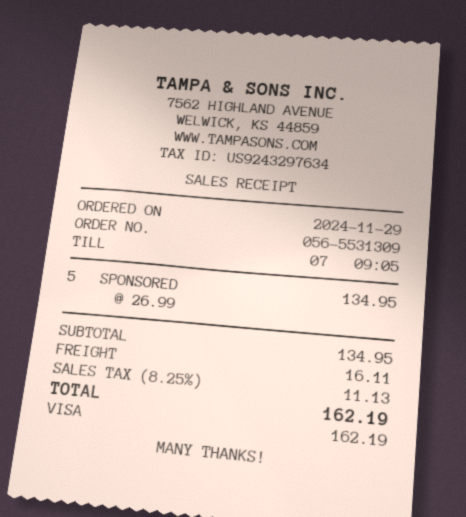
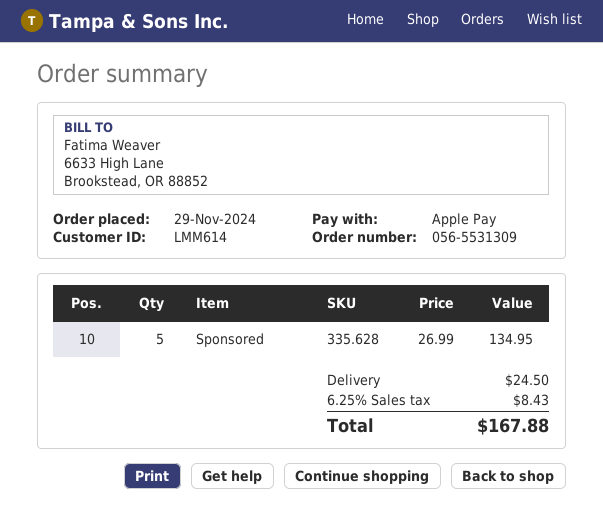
payment method: Visa -> Apple Pay
shipping: 16.11 -> 24.50
tax: 8.25% = 11.13 -> 6.25% = 8.43
total: 162.19 -> 167.88

